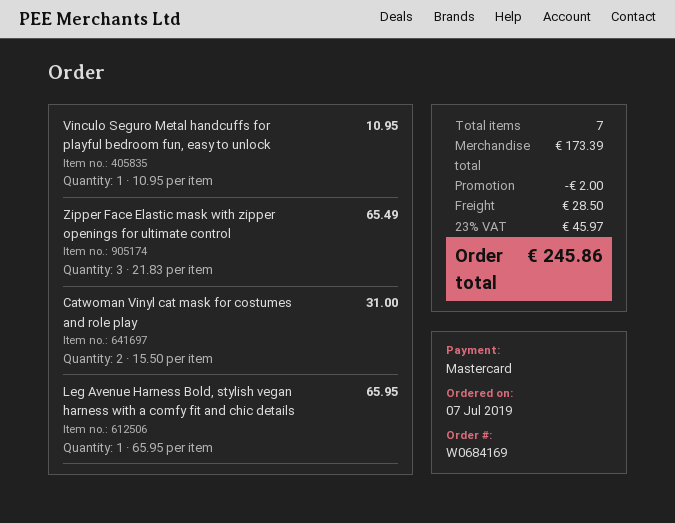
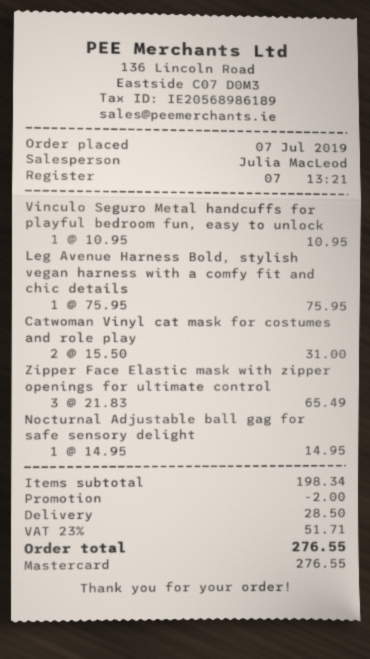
Leg Avenue Harness Bold, stylish vegan harness with a comfy fit and chic details: 1 x 65.95 = 65.95 -> 1 x 75.95 = 75.95
Nocturnal Adjustable ball gag for safe sensory delight: none -> 1 x 14.95 = 14.95
subtotal: 173.39 -> 198.34
tax: 23% = 45.97 -> 23% = 51.71
total: 245.86 -> 276.55

